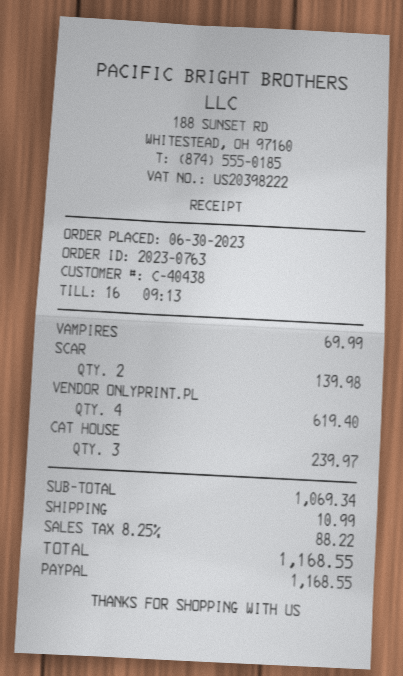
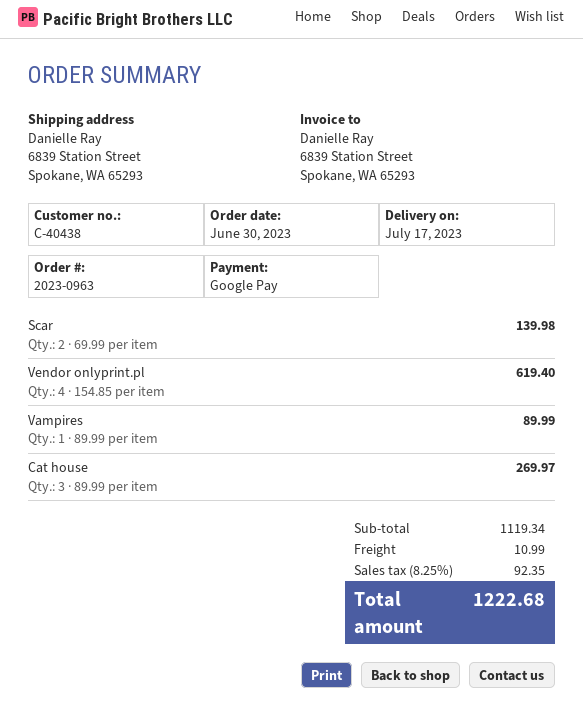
order number: 2023-0763 -> 2023-0963
payment method: PayPal -> Google Pay
VAMPIRES: 1 for 69.99 -> 1 for 89.99
CAT HOUSE: 3 for 239.97 -> 3 for 269.97
subtotal: 1069.34 -> 1119.34
tax: 8.25% = 88.22 -> 8.25% = 92.35
total: 1168.55 -> 1222.68

